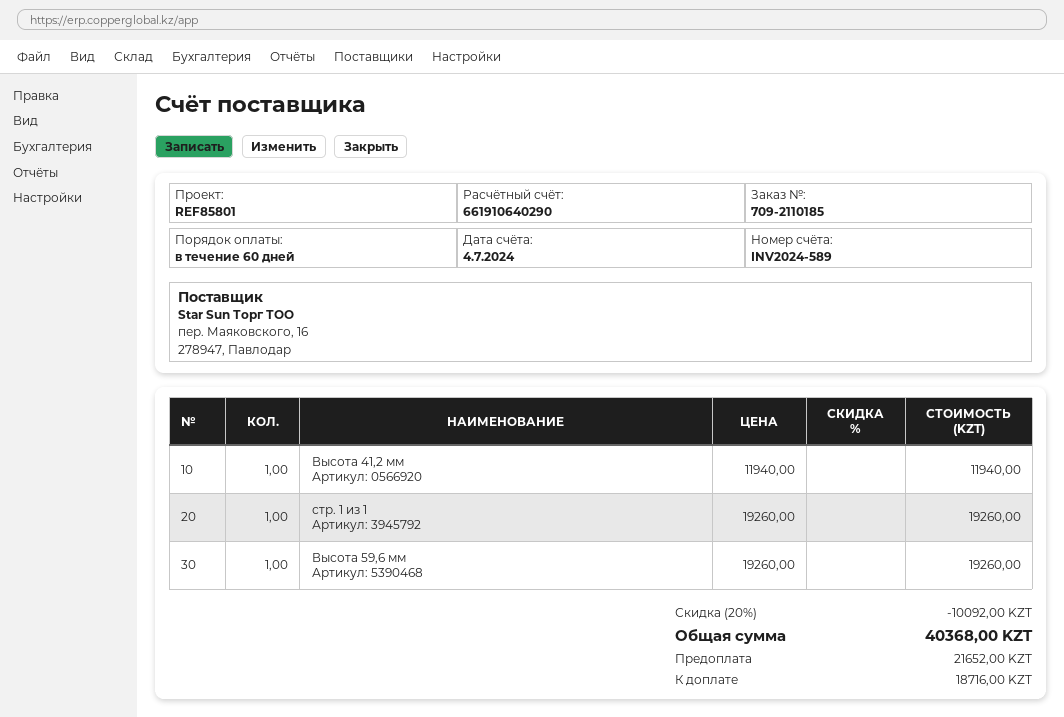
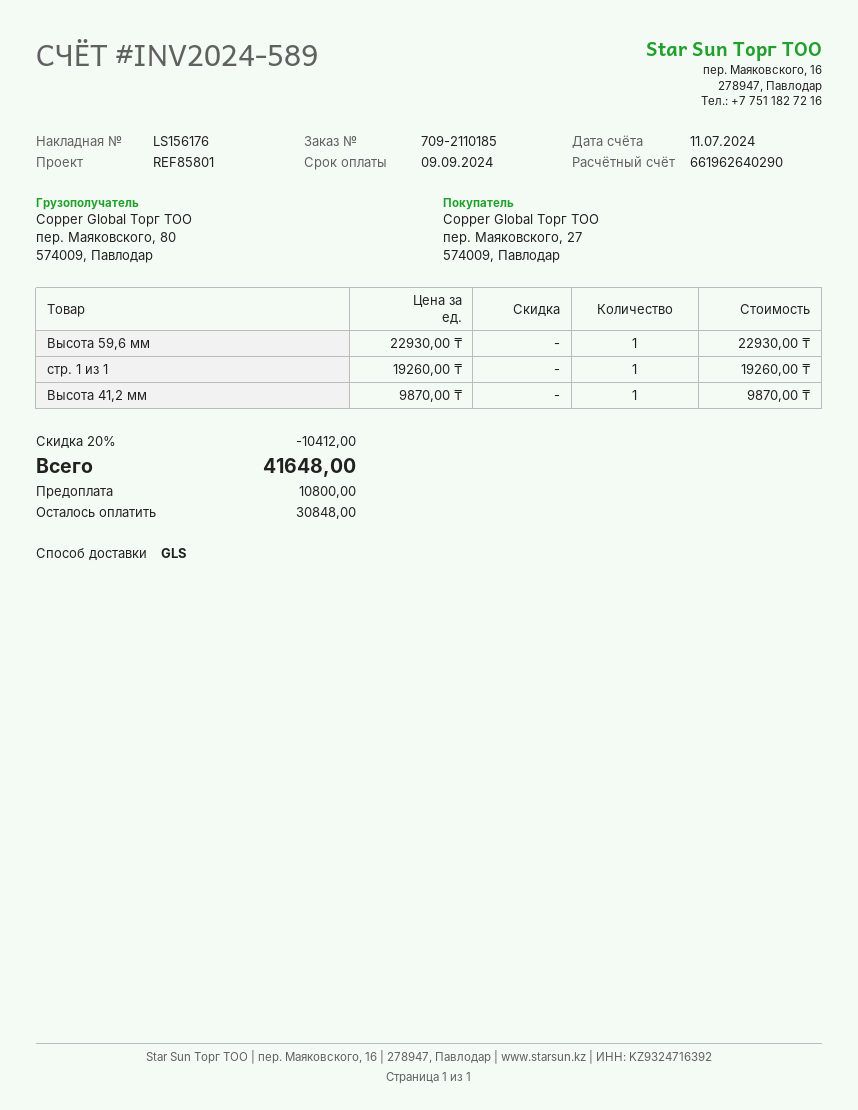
invoice date: 2024-07-04 -> 2024-07-11
bank account: 661910640290 -> 661962640290
Высота 41,2 мм: 1 x 11940.00 = 11940.00 -> 1 x 9870.00 = 9870.00
Высота 59,6 мм: 1 x 19260.00 = 19260.00 -> 1 x 22930.00 = 22930.00
discount: 20% = 10092.00 -> 20% = 10412.00
total: 40368.00 -> 41648.00
deposit: 21652.00 -> 10800.00
balance: 18716.00 -> 30848.00

